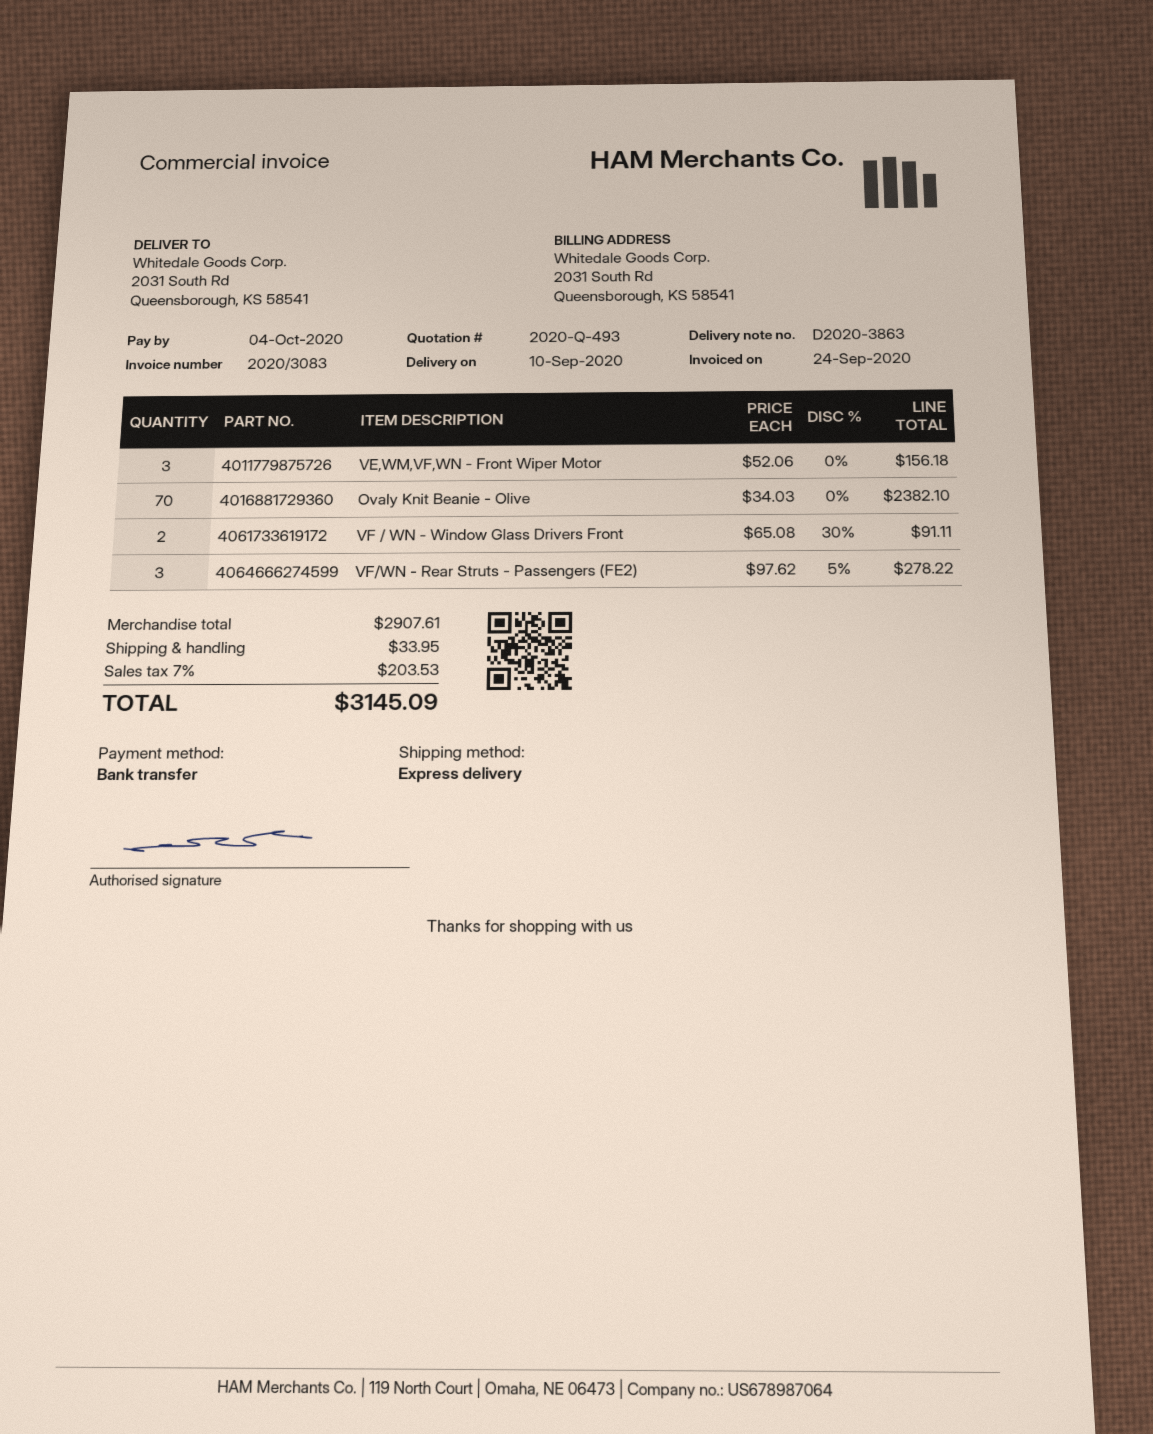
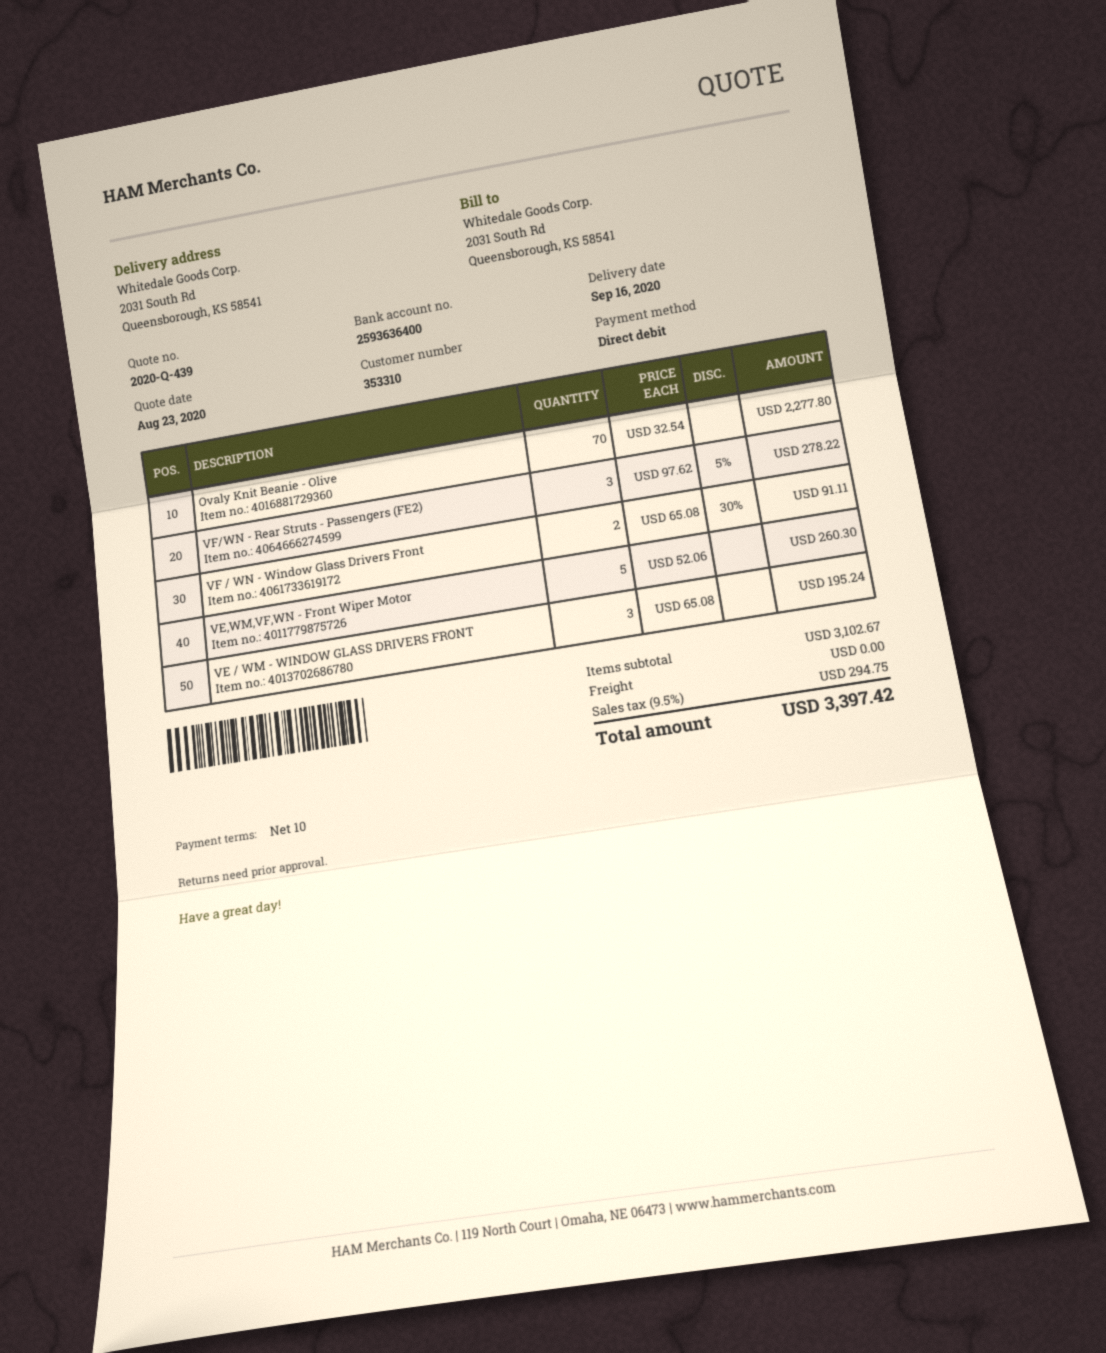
quote number: 2020-Q-493 -> 2020-Q-439
delivery date: 2020-09-10 -> 2020-09-16
payment method: bank transfer -> direct debit
VE,WM,VF,WN - Front Wiper Motor: 3 x 52.06 = 156.18 -> 5 x 52.06 = 260.30
Ovaly Knit Beanie - Olive: 70 x 34.03 = 2382.10 -> 70 x 32.54 = 2277.80
VE / WM - WINDOW GLASS DRIVERS FRONT: none -> 3 x 65.08 = 195.24
subtotal: 2907.61 -> 3102.67
shipping: 33.95 -> 0.00
tax: 7% = 203.53 -> 9.5% = 294.75
total: 3145.09 -> 3397.42

